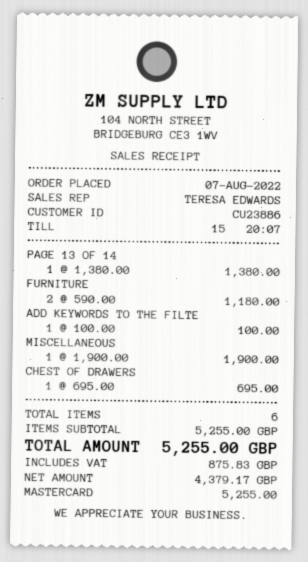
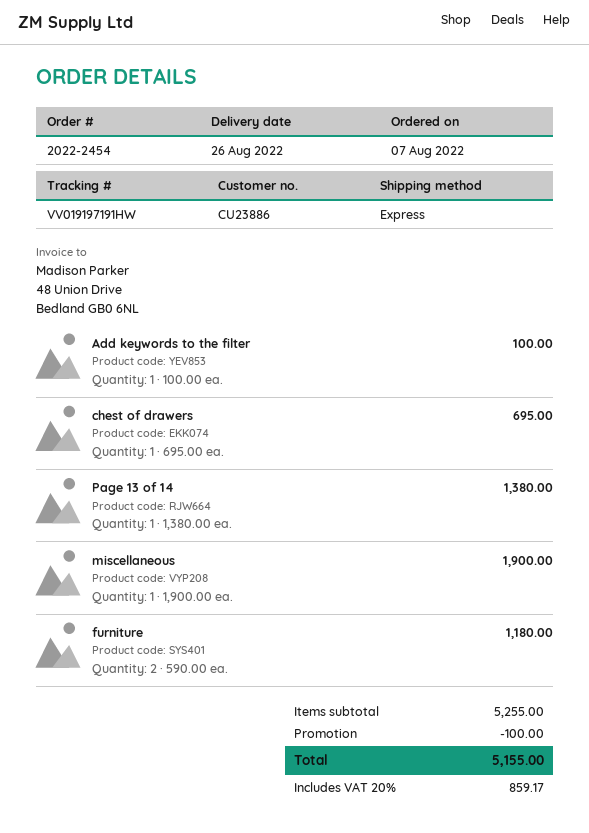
discount: none -> 100.00
tax: 875.83 -> 859.17
total: 5255.00 -> 5155.00

